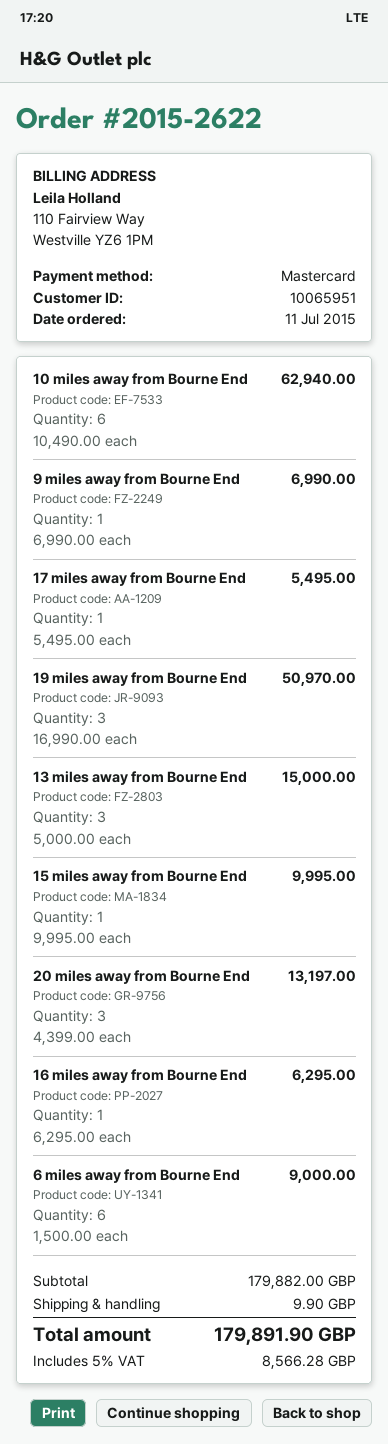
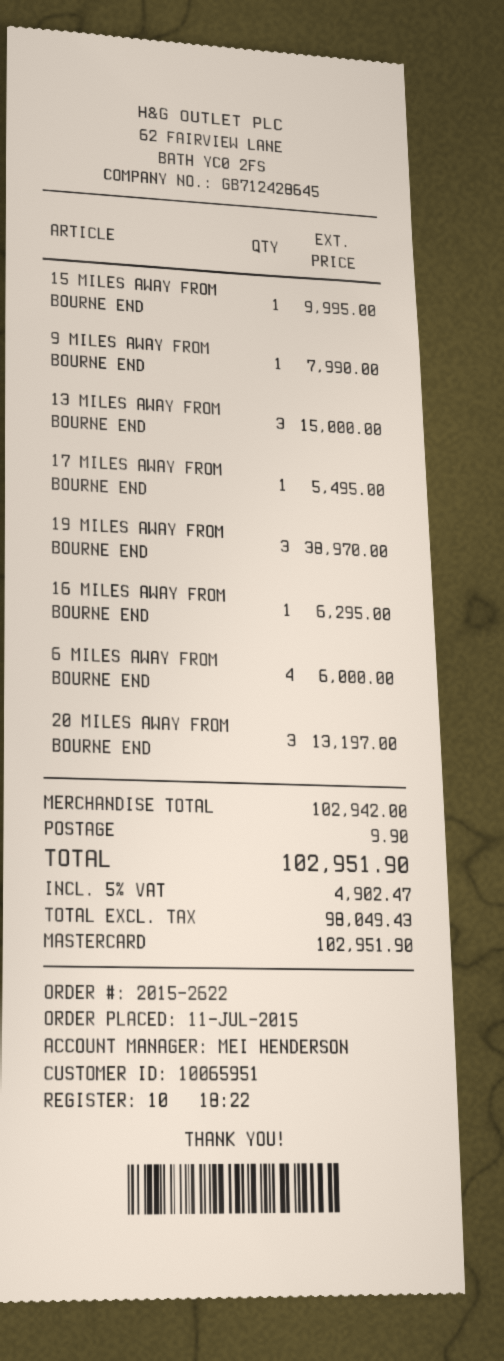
10 miles away from Bourne End: 6 for 62940.00 -> none
9 miles away from Bourne End: 1 for 6990.00 -> 1 for 7990.00
19 miles away from Bourne End: 3 for 50970.00 -> 3 for 38970.00
6 miles away from Bourne End: 6 for 9000.00 -> 4 for 6000.00
subtotal: 179882.00 -> 102942.00
tax: 5% = 8566.28 -> 5% = 4902.47
total: 179891.90 -> 102951.90

